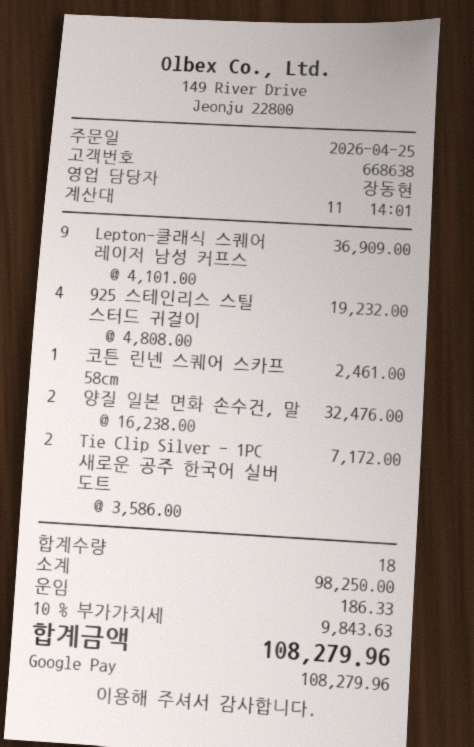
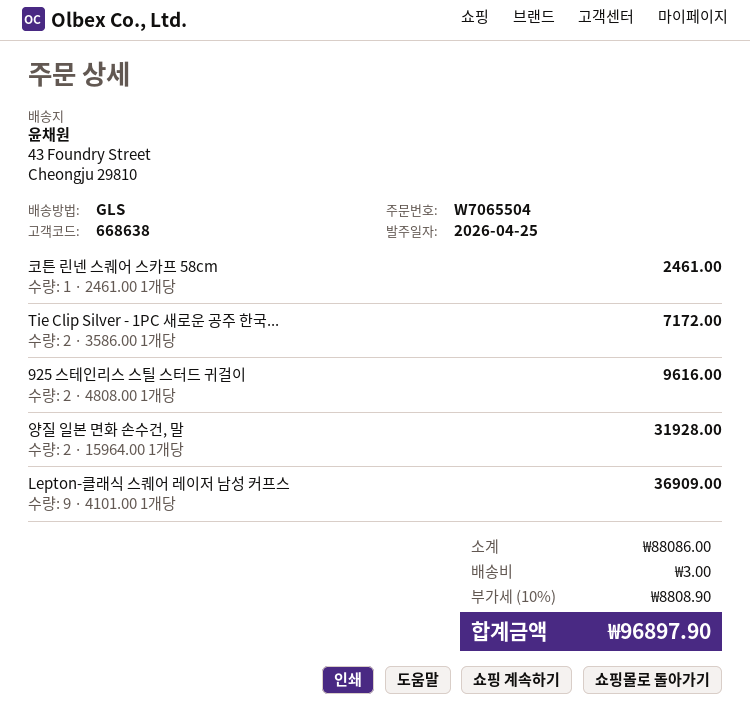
925 스테인리스 스틸 스터드 귀걸이: 4 x 4808.00 = 19232.00 -> 2 x 4808.00 = 9616.00
양질 일본 면화 손수건, 말: 2 x 16238.00 = 32476.00 -> 2 x 15964.00 = 31928.00
subtotal: 98250.00 -> 88086.00
shipping: 186.33 -> 3.00
tax: 10% = 9843.63 -> 10% = 8808.90
total: 108279.96 -> 96897.90

